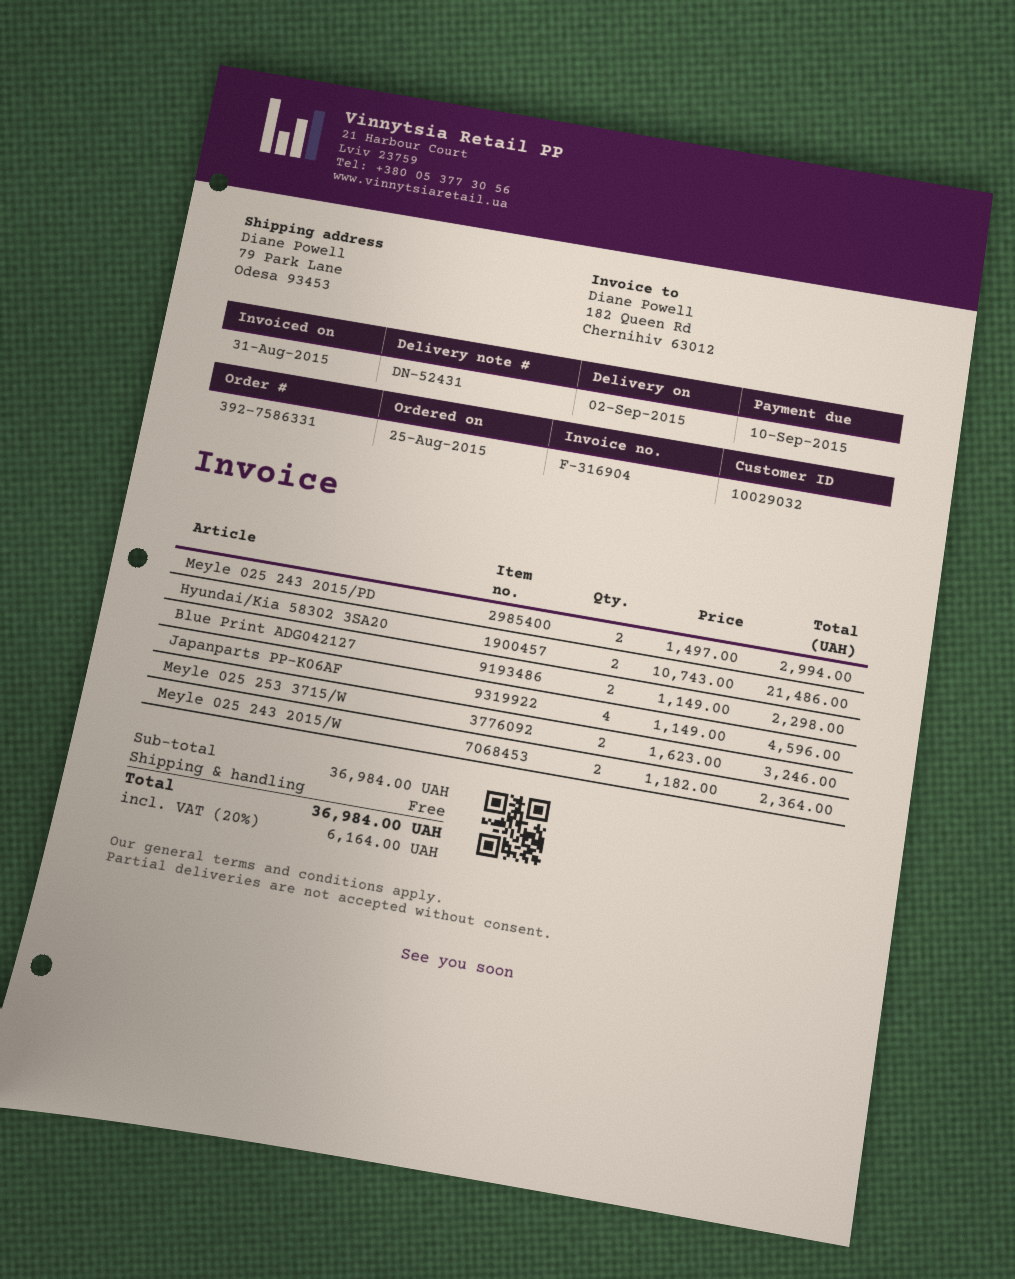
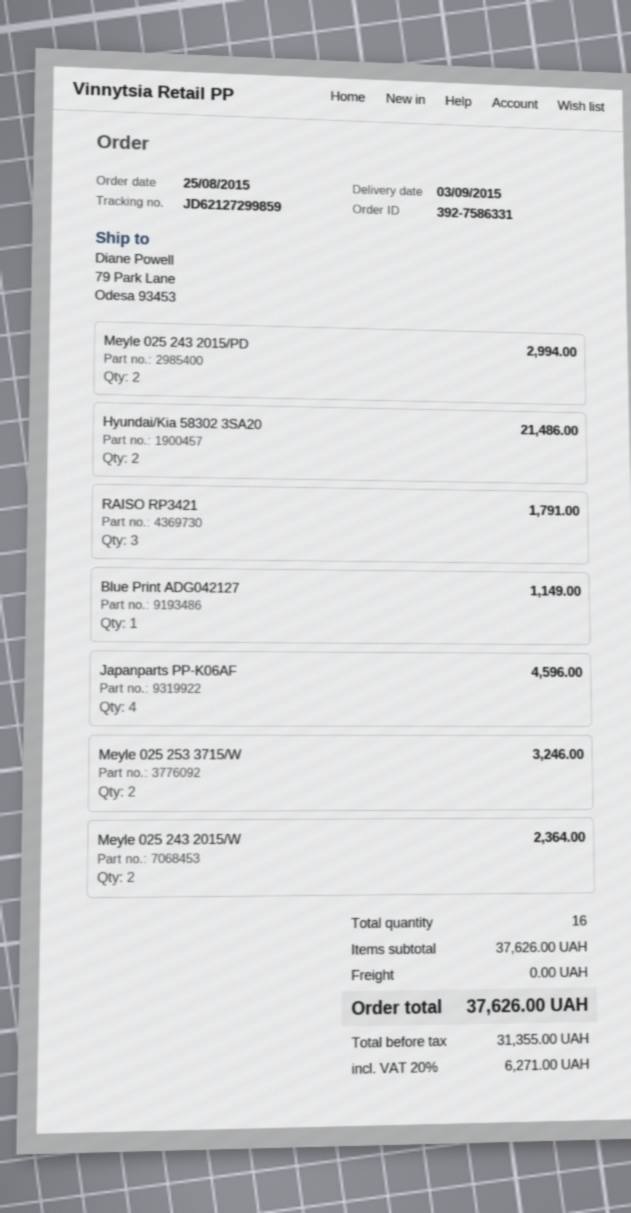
delivery date: 2015-09-02 -> 2015-09-03
Blue Print ADG042127: 2 for 2298.00 -> 1 for 1149.00
RAISO RP3421: none -> 3 for 1791.00
subtotal: 36984.00 -> 37626.00
tax: 20% = 6164.00 -> 20% = 6271.00
total: 36984.00 -> 37626.00

